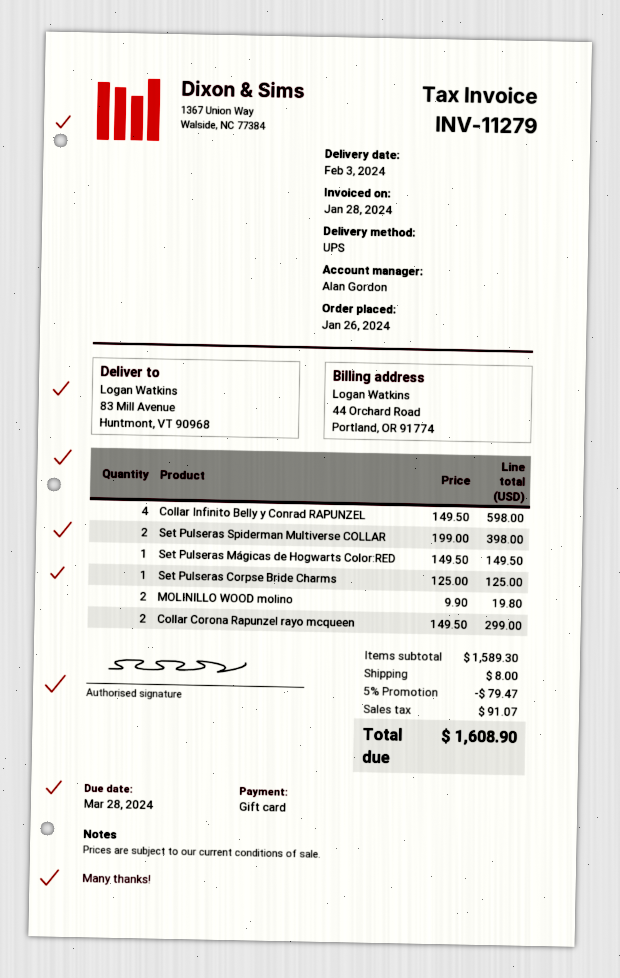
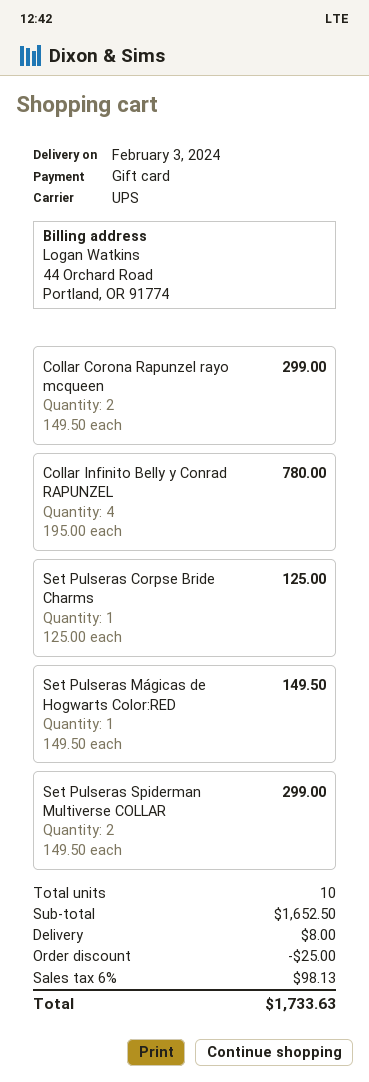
Collar Infinito Belly y Conrad RAPUNZEL: 4 x 149.50 = 598.00 -> 4 x 195.00 = 780.00
Set Pulseras Spiderman Multiverse COLLAR: 2 x 199.00 = 398.00 -> 2 x 149.50 = 299.00
MOLINILLO WOOD molino: 2 x 9.90 = 19.80 -> none
subtotal: 1589.30 -> 1652.50
discount: 79.47 -> 25.00
tax: 91.07 -> 98.13
total: 1608.90 -> 1733.63

